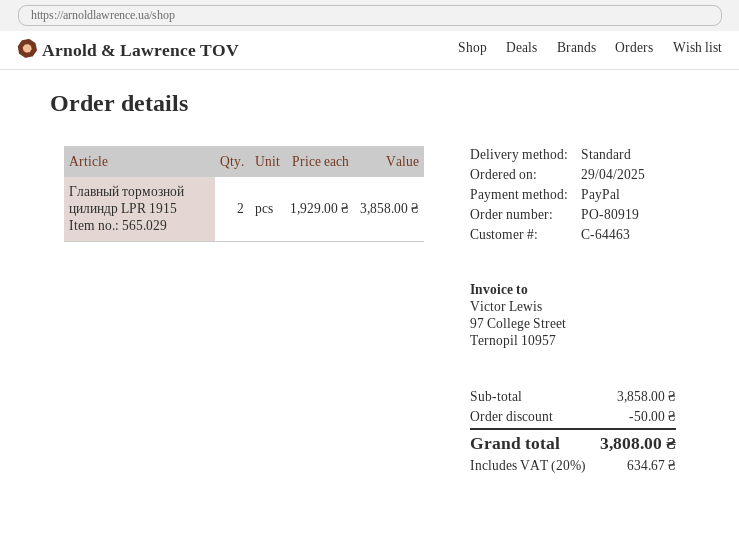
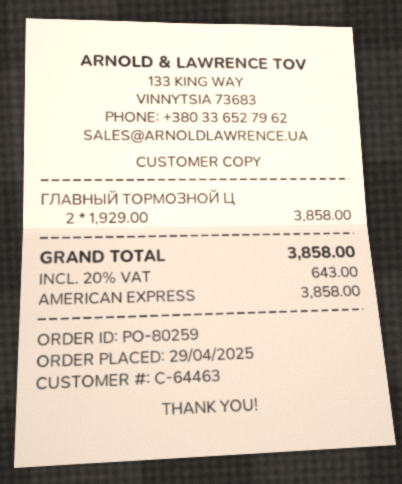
order number: PO-80919 -> PO-80259
payment method: PayPal -> American Express
discount: 50.00 -> none
tax: 20% = 634.67 -> 20% = 643.00
total: 3808.00 -> 3858.00

